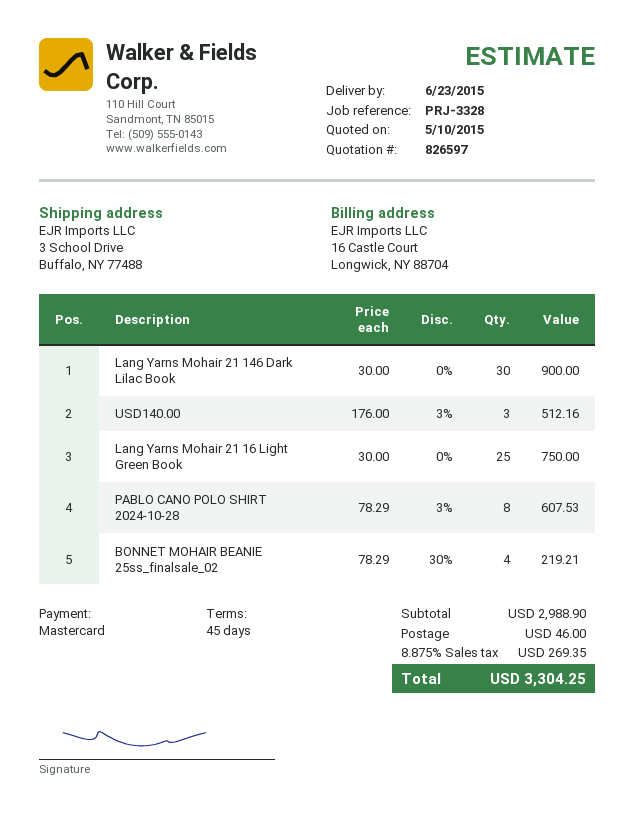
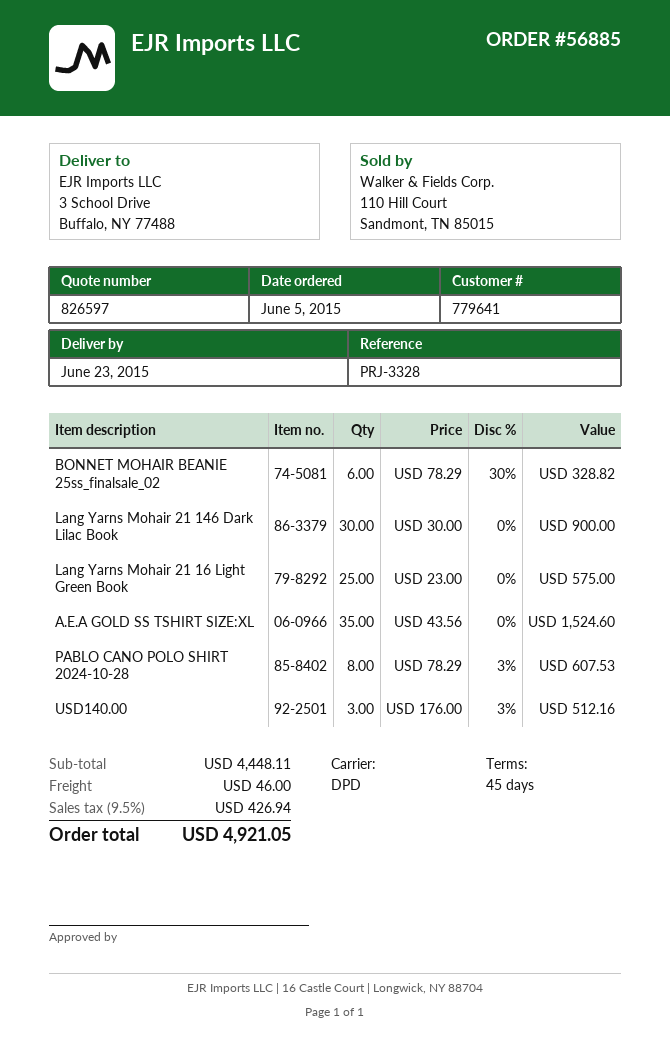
Lang Yarns Mohair 21 16 Light Green Book: 25 x 30.00 = 750.00 -> 25 x 23.00 = 575.00
BONNET MOHAIR BEANIE 25ss_finalsale_02: 4 x 78.29 - 30% = 219.21 -> 6 x 78.29 - 30% = 328.82
A.E.A GOLD SS TSHIRT SIZE:XL: none -> 35 x 43.56 = 1524.60
subtotal: 2988.90 -> 4448.11
tax: 8.875% = 269.35 -> 9.5% = 426.94
total: 3304.25 -> 4921.05

